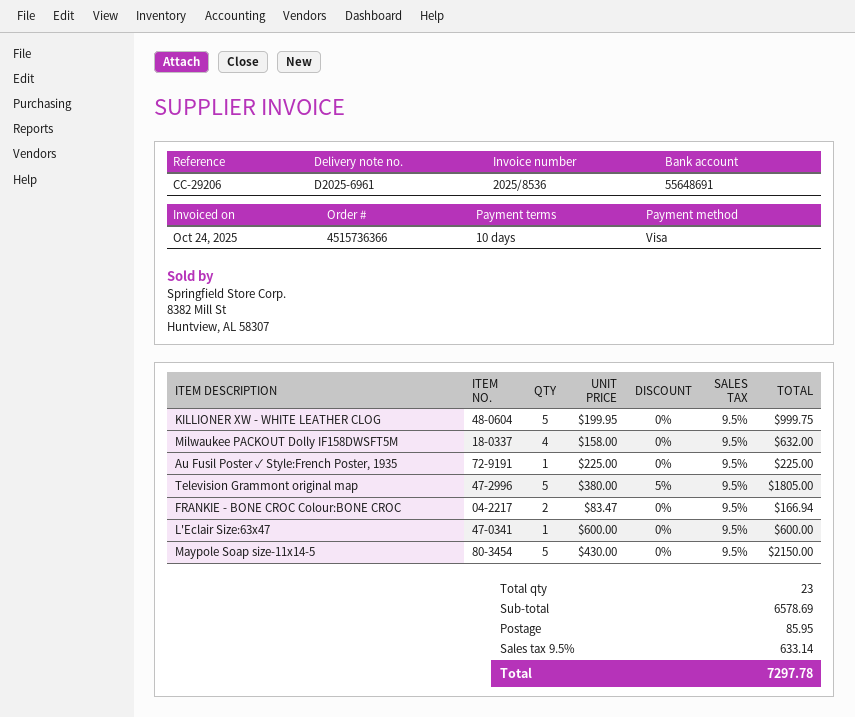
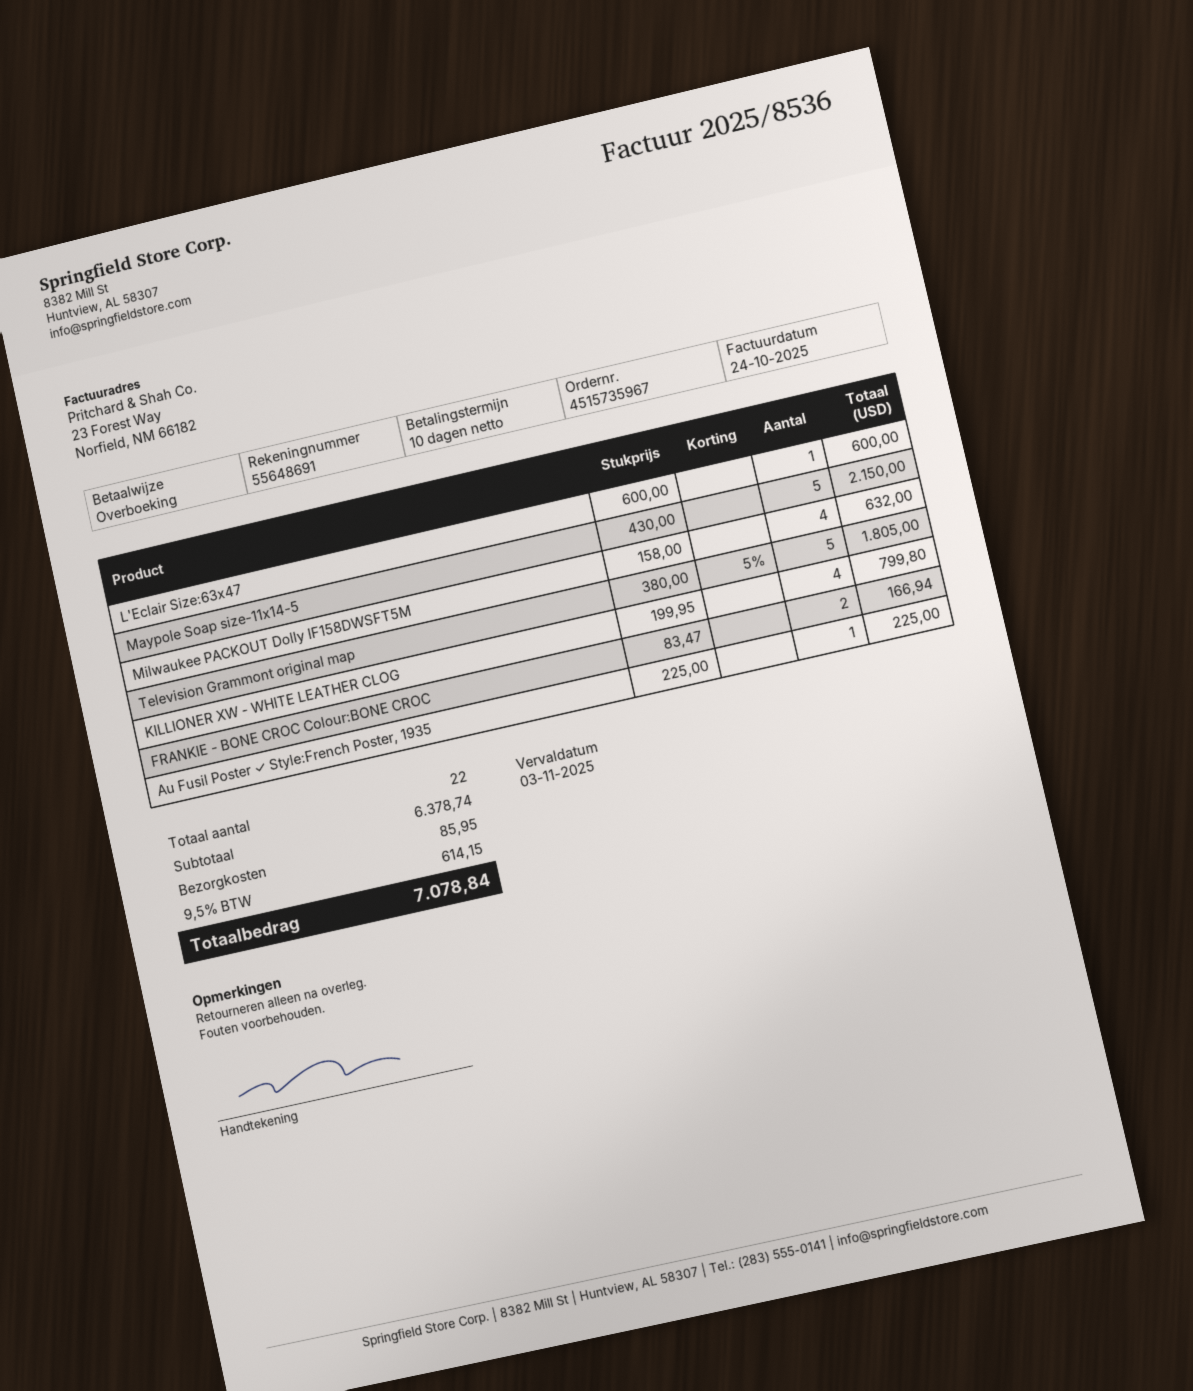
order number: 4515736366 -> 4515735967
payment method: Visa -> bank transfer
KILLIONER XW - WHITE LEATHER CLOG: 5 x 199.95 = 999.75 -> 4 x 199.95 = 799.80
total quantity: 23 -> 22
subtotal: 6578.69 -> 6378.74
tax: 9.5% = 633.14 -> 9.5% = 614.15
total: 7297.78 -> 7078.84

